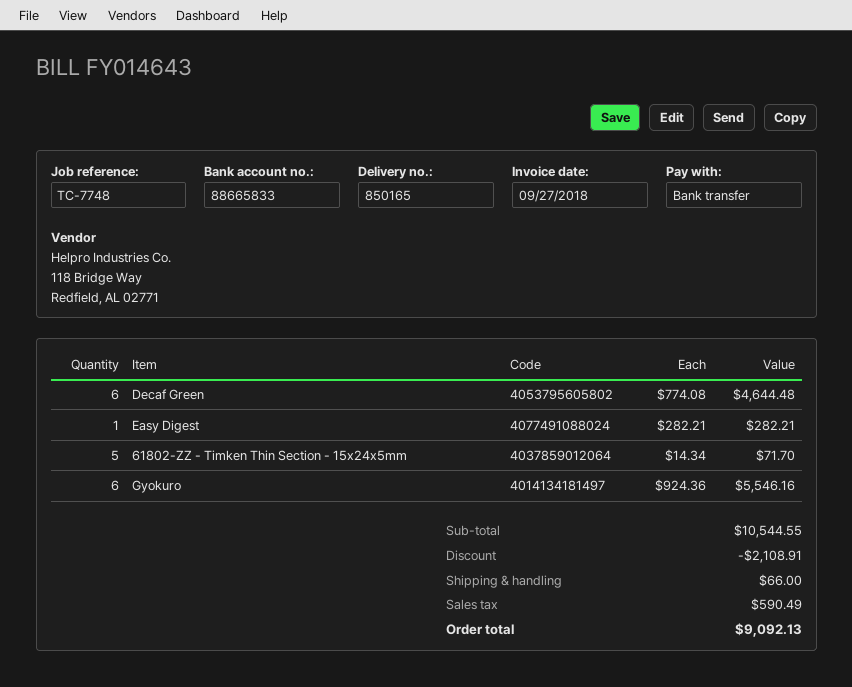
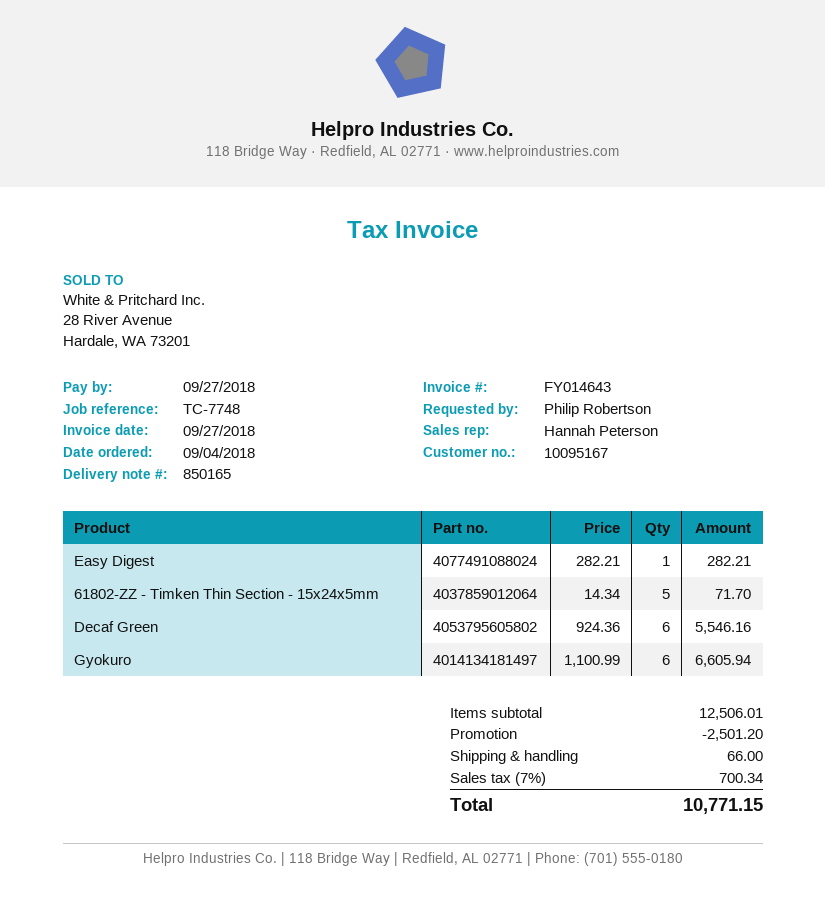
Decaf Green: 6 x 774.08 = 4644.48 -> 6 x 924.36 = 5546.16
Gyokuro: 6 x 924.36 = 5546.16 -> 6 x 1100.99 = 6605.94
subtotal: 10544.55 -> 12506.01
discount: 2108.91 -> 2501.20
tax: 590.49 -> 700.34
total: 9092.13 -> 10771.15

